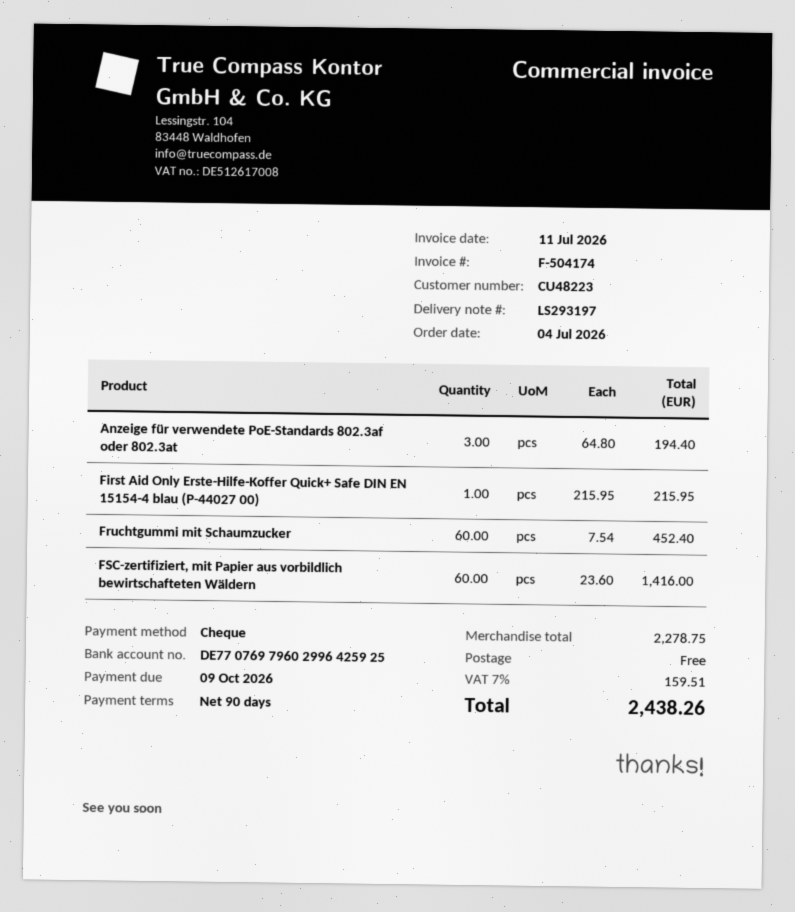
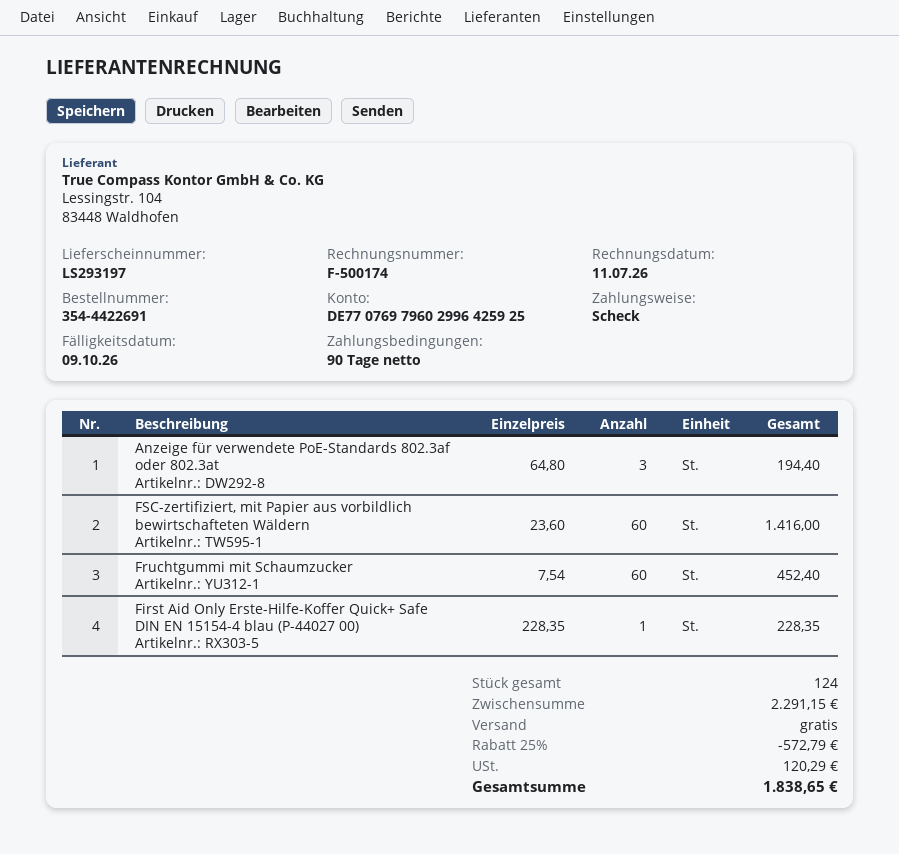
invoice number: F-504174 -> F-500174
First Aid Only Erste-Hilfe-Koffer Quick+ Safe DIN EN 15154-4 blau (P-44027 00): 1 x 215.95 = 215.95 -> 1 x 228.35 = 228.35
subtotal: 2278.75 -> 2291.15
discount: none -> 25% = 572.79
tax: 159.51 -> 120.29
total: 2438.26 -> 1838.65

